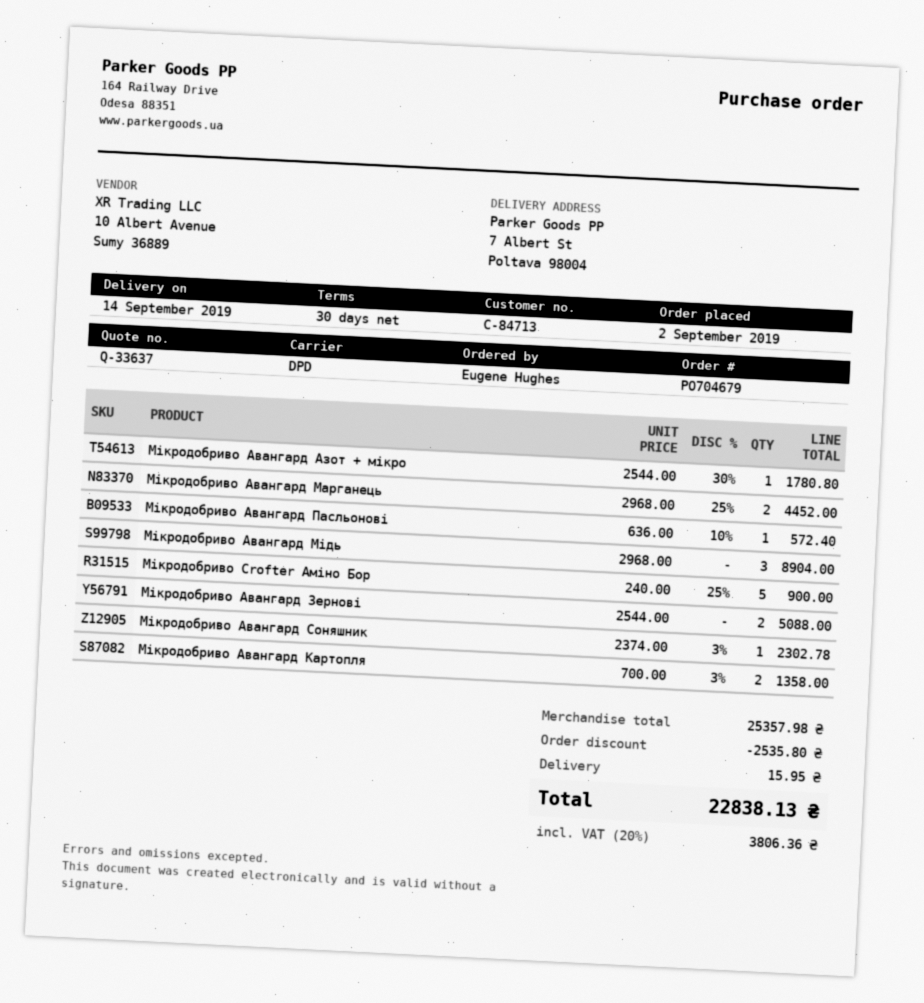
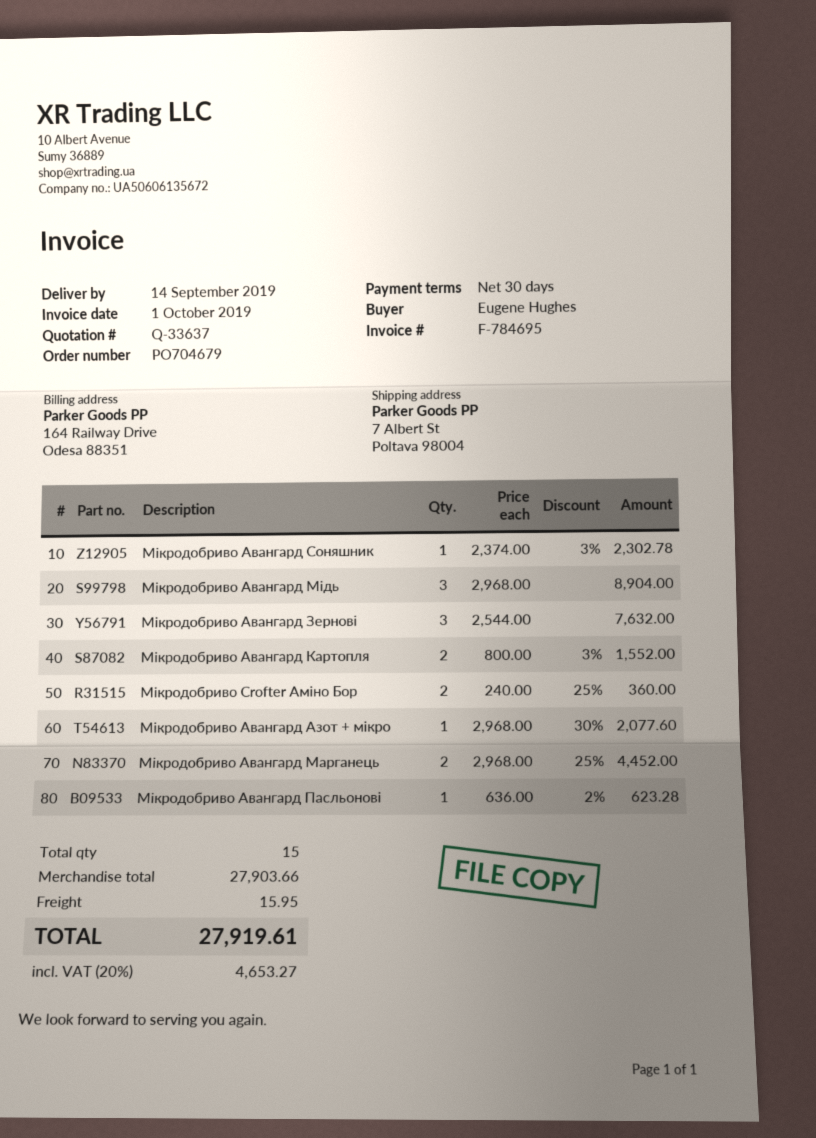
Мікродобриво Авангард Азот + мікро: 1 x 2544.00 - 30% = 1780.80 -> 1 x 2968.00 - 30% = 2077.60
Мікродобриво Авангард Пасльонові: 1 x 636.00 - 10% = 572.40 -> 1 x 636.00 - 2% = 623.28
Мікродобриво Crofter Аміно Бор: 5 x 240.00 - 25% = 900.00 -> 2 x 240.00 - 25% = 360.00
Мікродобриво Авангард Зернові: 2 x 2544.00 = 5088.00 -> 3 x 2544.00 = 7632.00
Мікродобриво Авангард Картопля: 2 x 700.00 - 3% = 1358.00 -> 2 x 800.00 - 3% = 1552.00
subtotal: 25357.98 -> 27903.66
discount: 2535.80 -> none
tax: 20% = 3806.36 -> 20% = 4653.27
total: 22838.13 -> 27919.61

